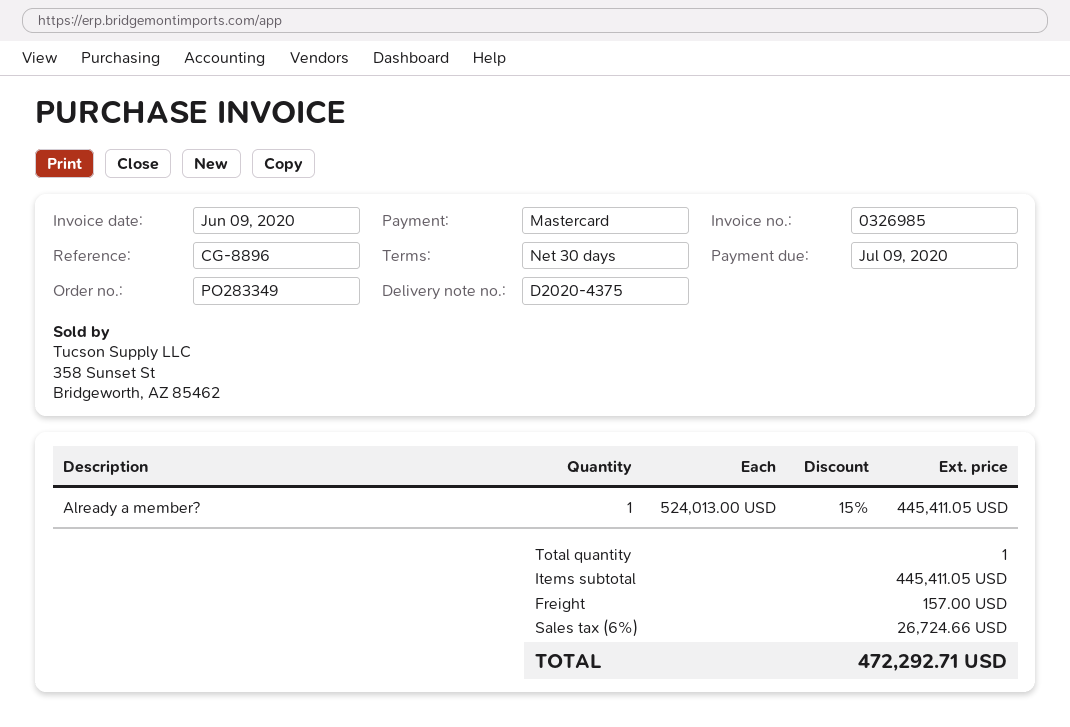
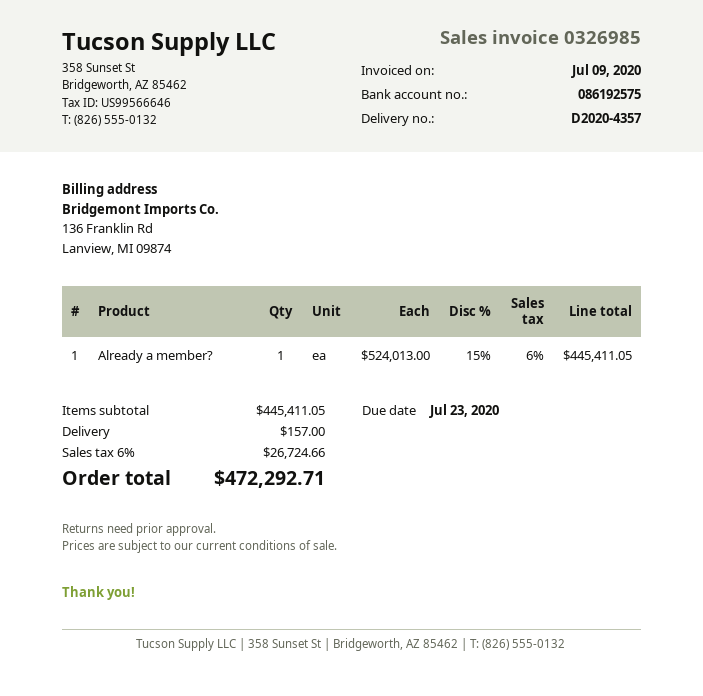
delivery note number: D2020-4375 -> D2020-4357
invoice date: 2020-06-09 -> 2020-07-09
due date: 2020-07-09 -> 2020-07-23

